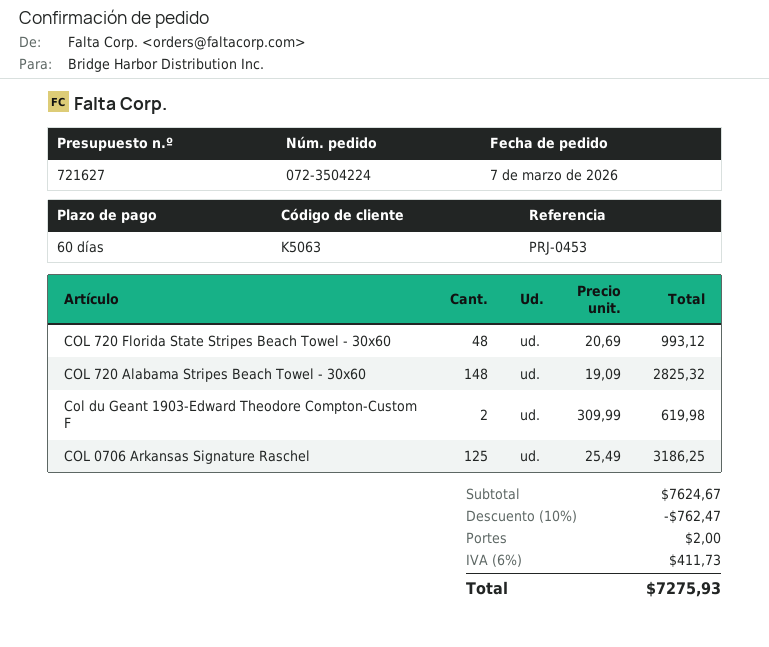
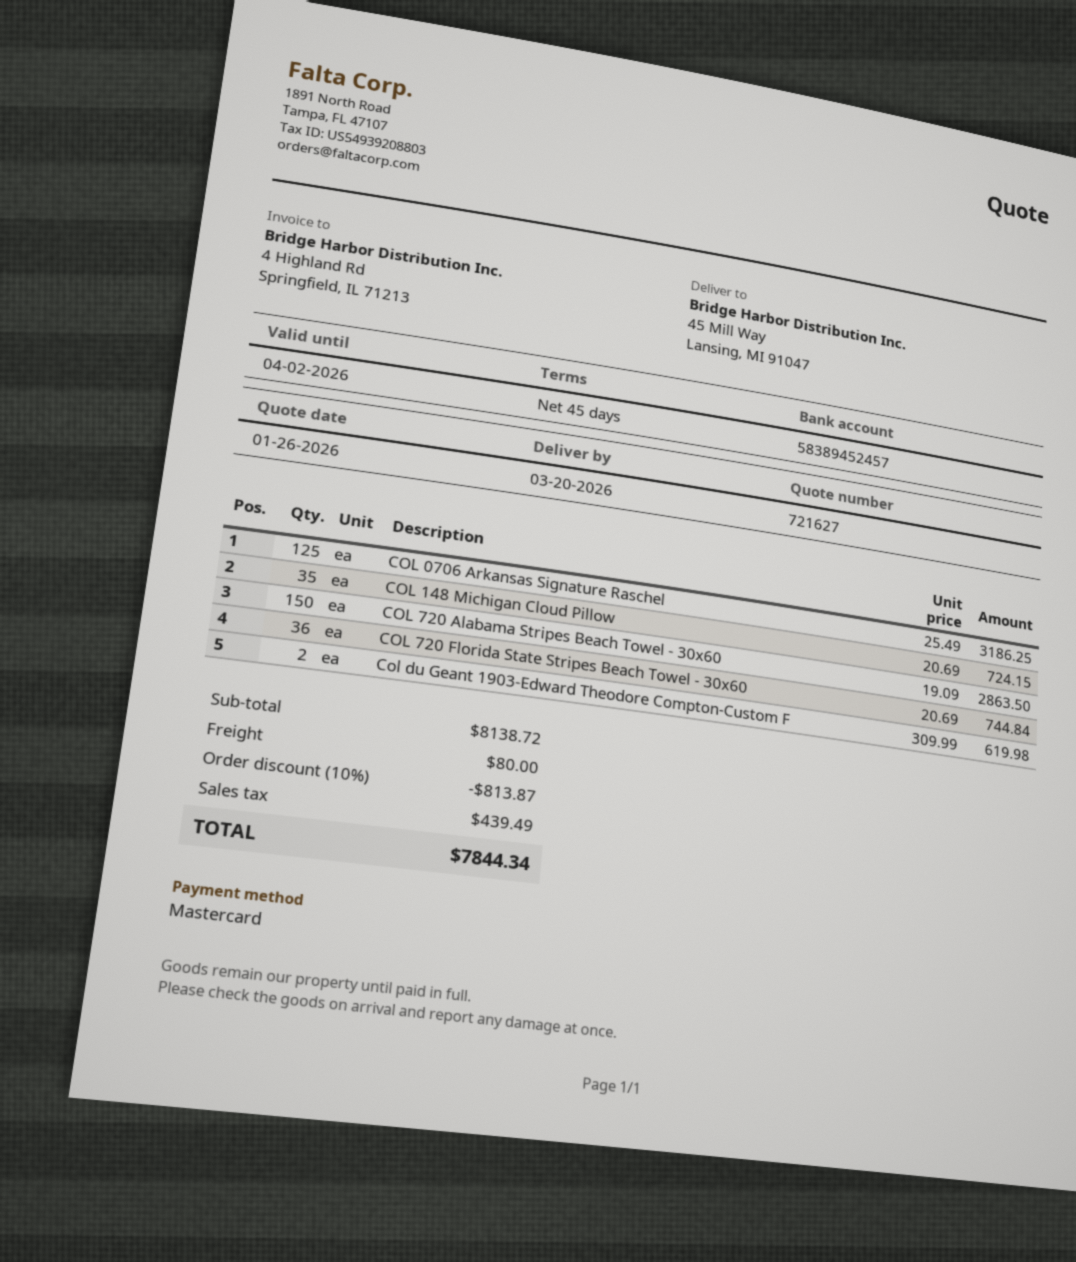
payment terms: 60 days -> 45 days
COL 720 Florida State Stripes Beach Towel - 30x60: 48 x 20.69 = 993.12 -> 36 x 20.69 = 744.84
COL 720 Alabama Stripes Beach Towel - 30x60: 148 x 19.09 = 2825.32 -> 150 x 19.09 = 2863.50
COL 148 Michigan Cloud Pillow: none -> 35 x 20.69 = 724.15
subtotal: 7624.67 -> 8138.72
discount: 10% = 762.47 -> 10% = 813.87
shipping: 2.00 -> 80.00
tax: 411.73 -> 439.49
total: 7275.93 -> 7844.34

